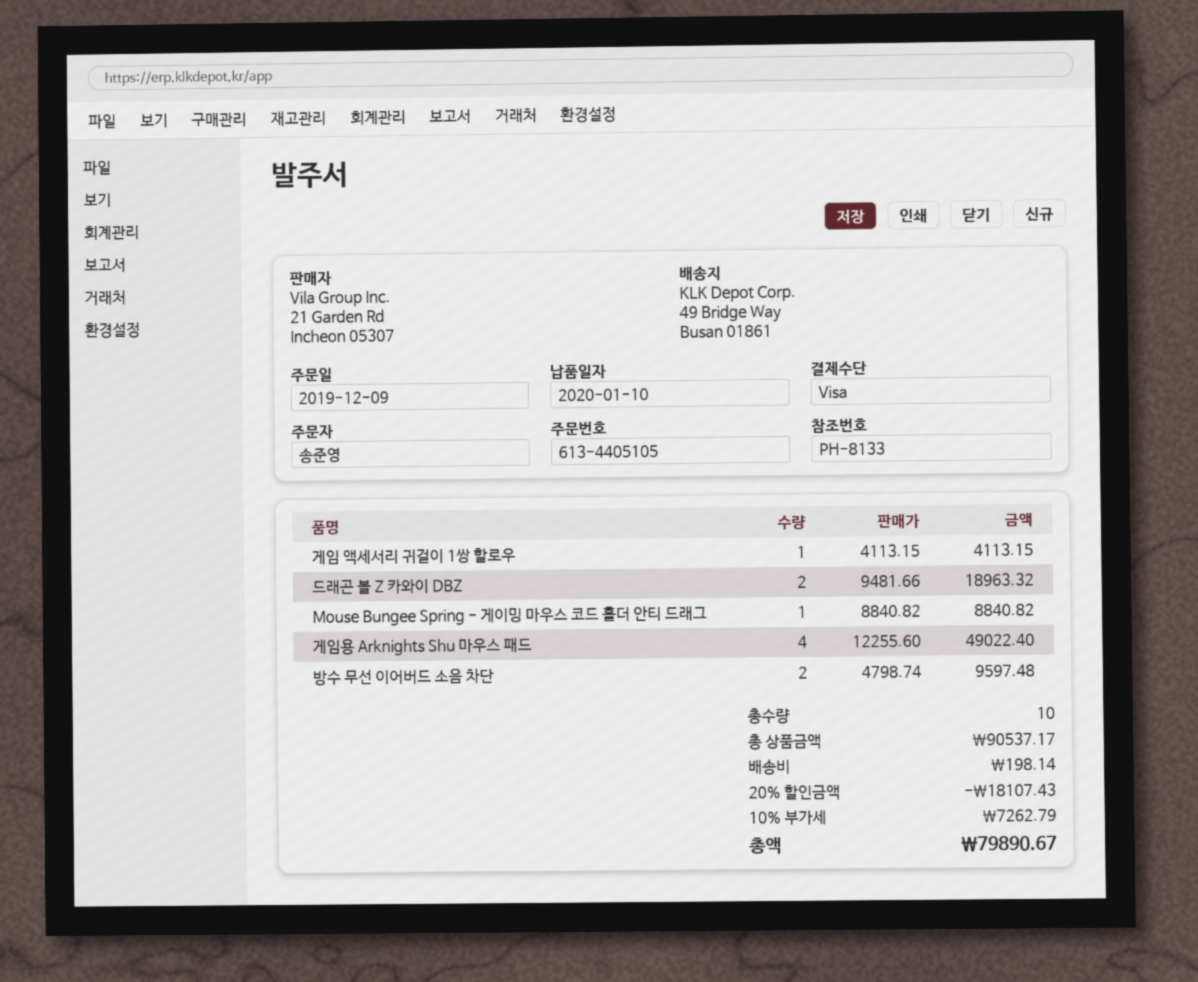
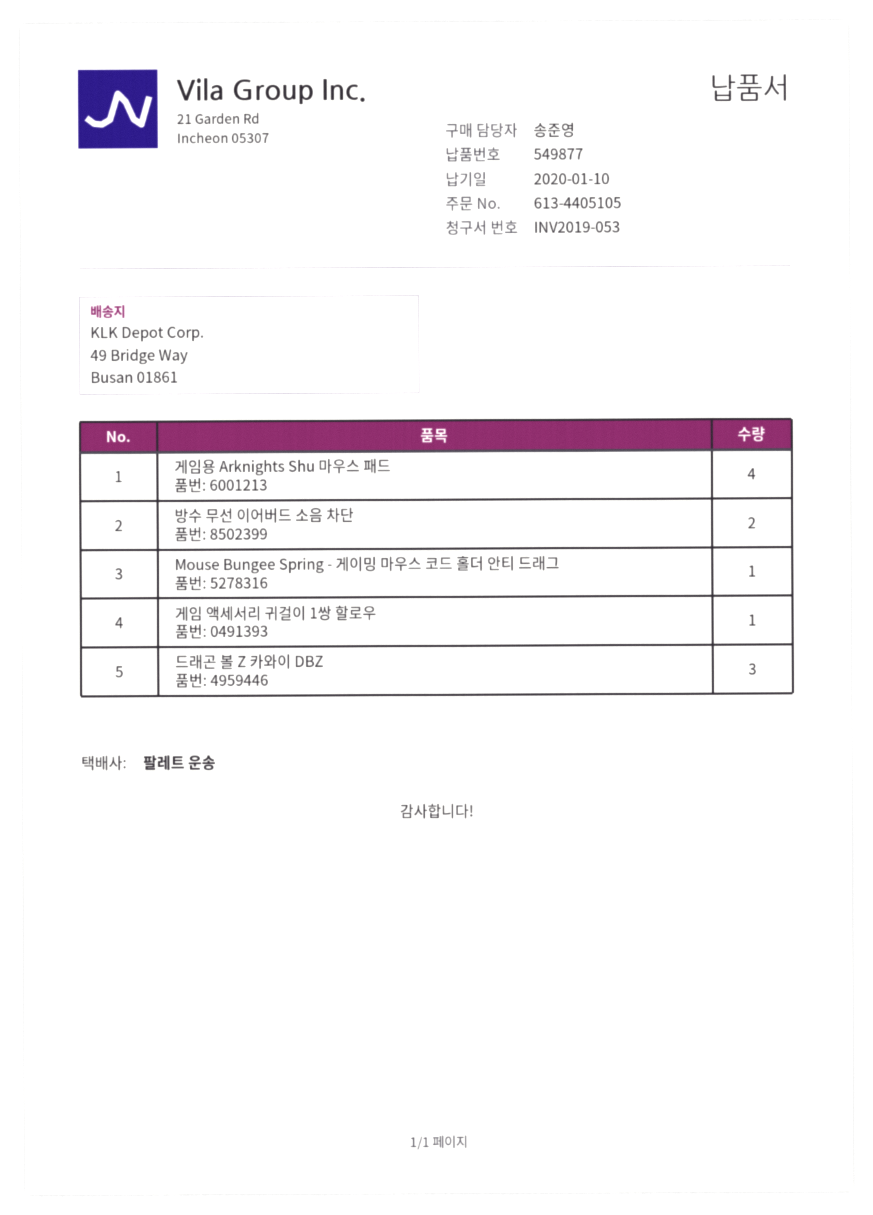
드래곤 볼 Z 카와이 DBZ: 2 -> 3

